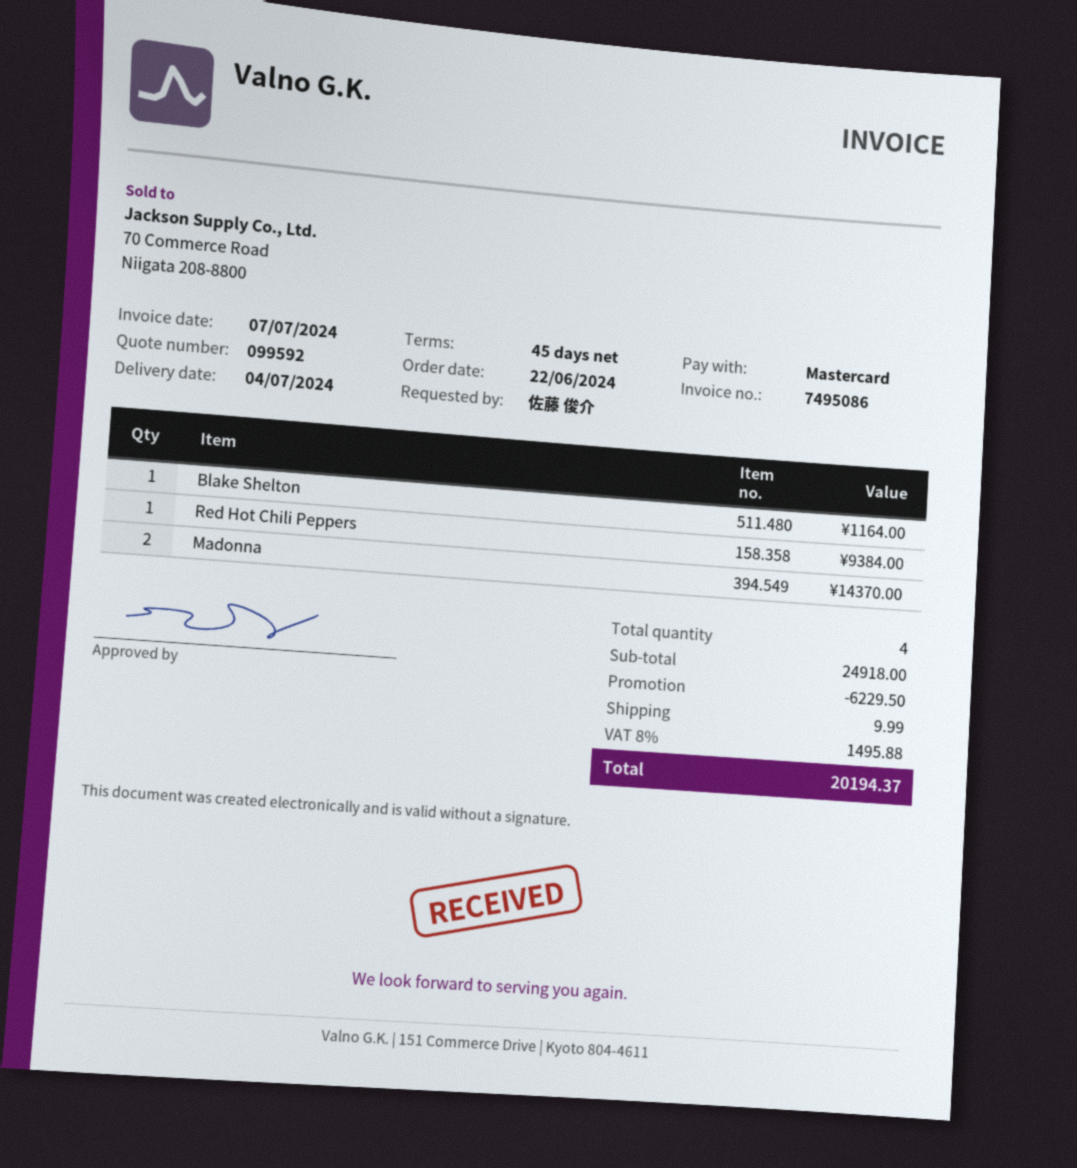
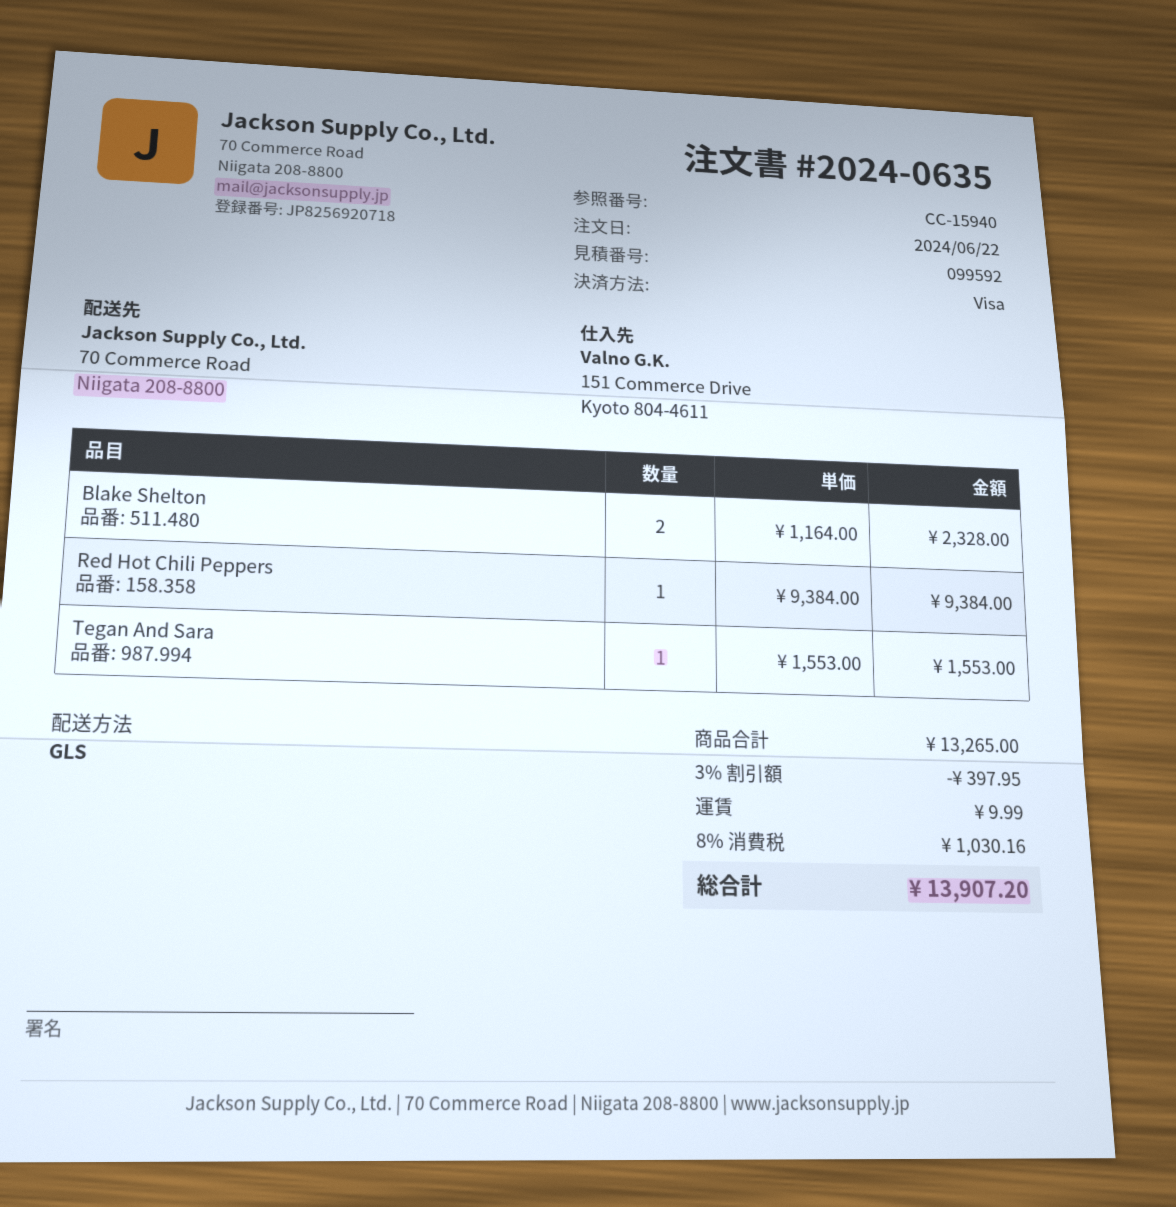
payment method: Mastercard -> Visa
Blake Shelton: 1 for 1164.00 -> 2 for 2328.00
Madonna: 2 for 14370.00 -> none
Tegan And Sara: none -> 1 for 1553.00
subtotal: 24918.00 -> 13265.00
discount: 6229.50 -> 397.95
tax: 8% = 1495.88 -> 8% = 1030.16
total: 20194.37 -> 13907.20

